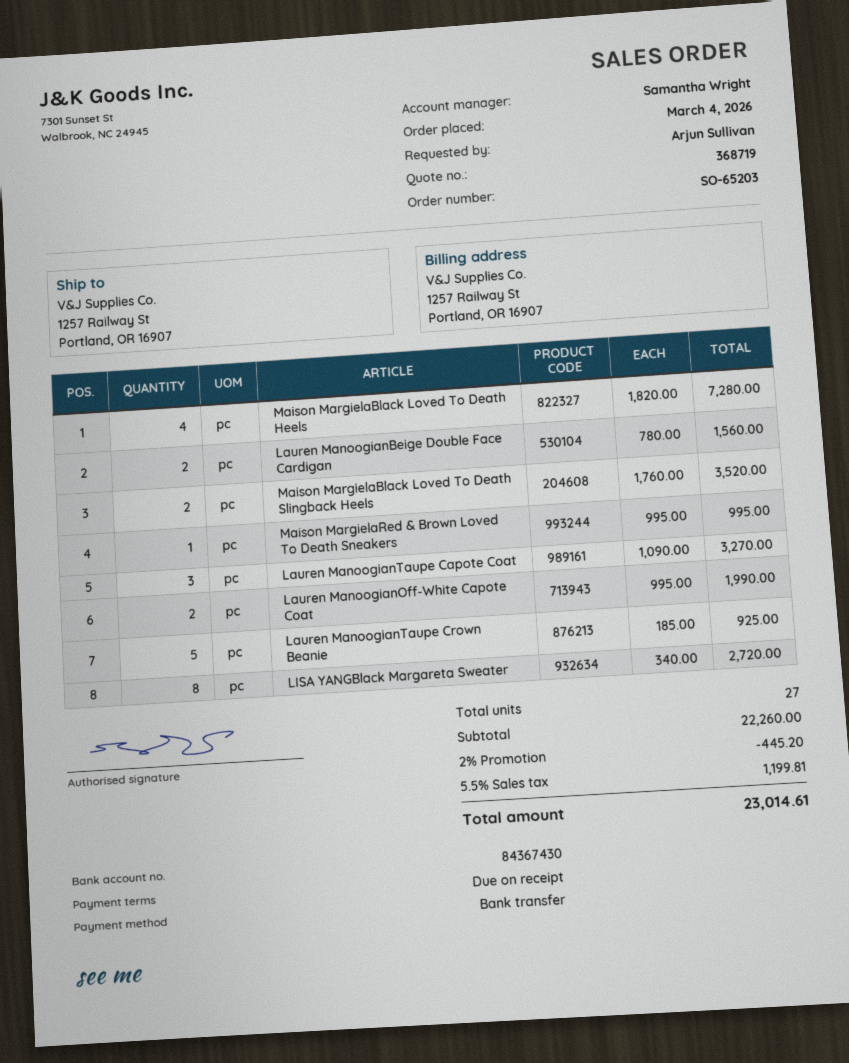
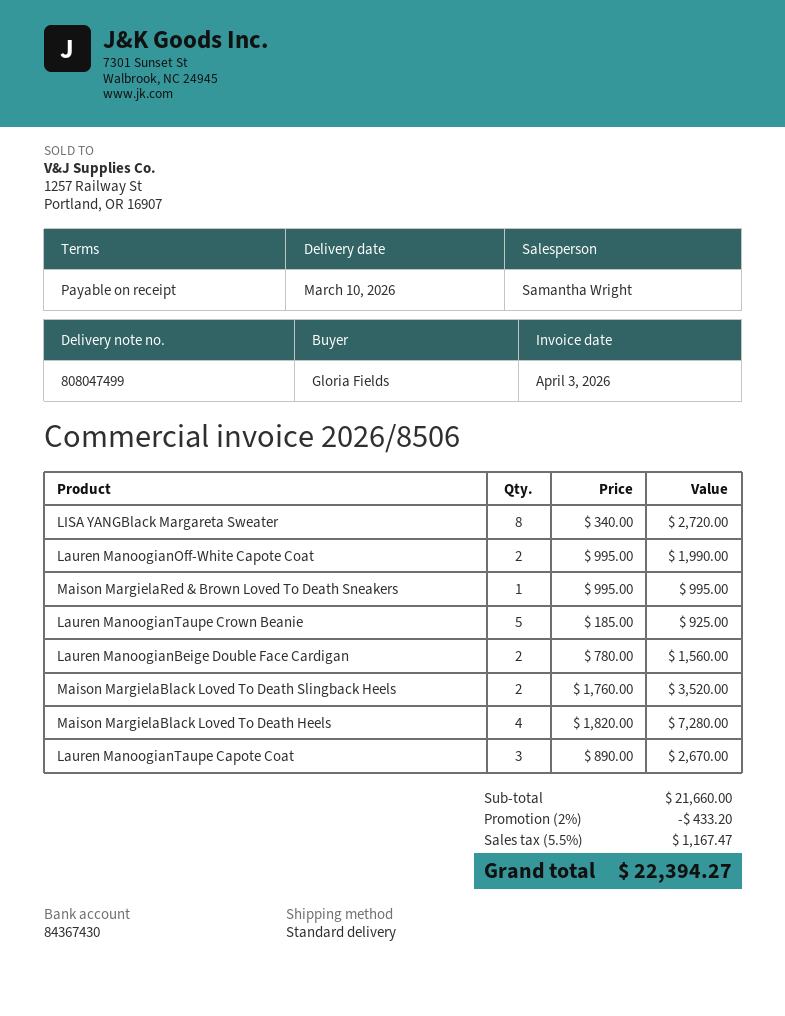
ordered by: Arjun Sullivan -> Gloria Fields
Lauren ManoogianTaupe Capote Coat: 3 x 1090.00 = 3270.00 -> 3 x 890.00 = 2670.00
subtotal: 22260.00 -> 21660.00
discount: 2% = 445.20 -> 2% = 433.20
tax: 5.5% = 1199.81 -> 5.5% = 1167.47
total: 23014.61 -> 22394.27

